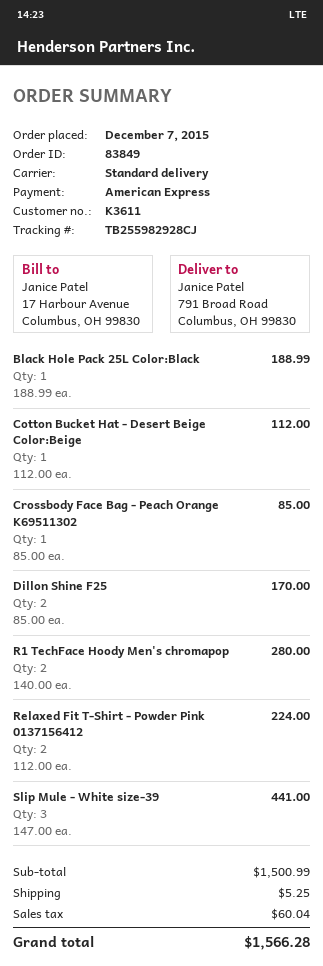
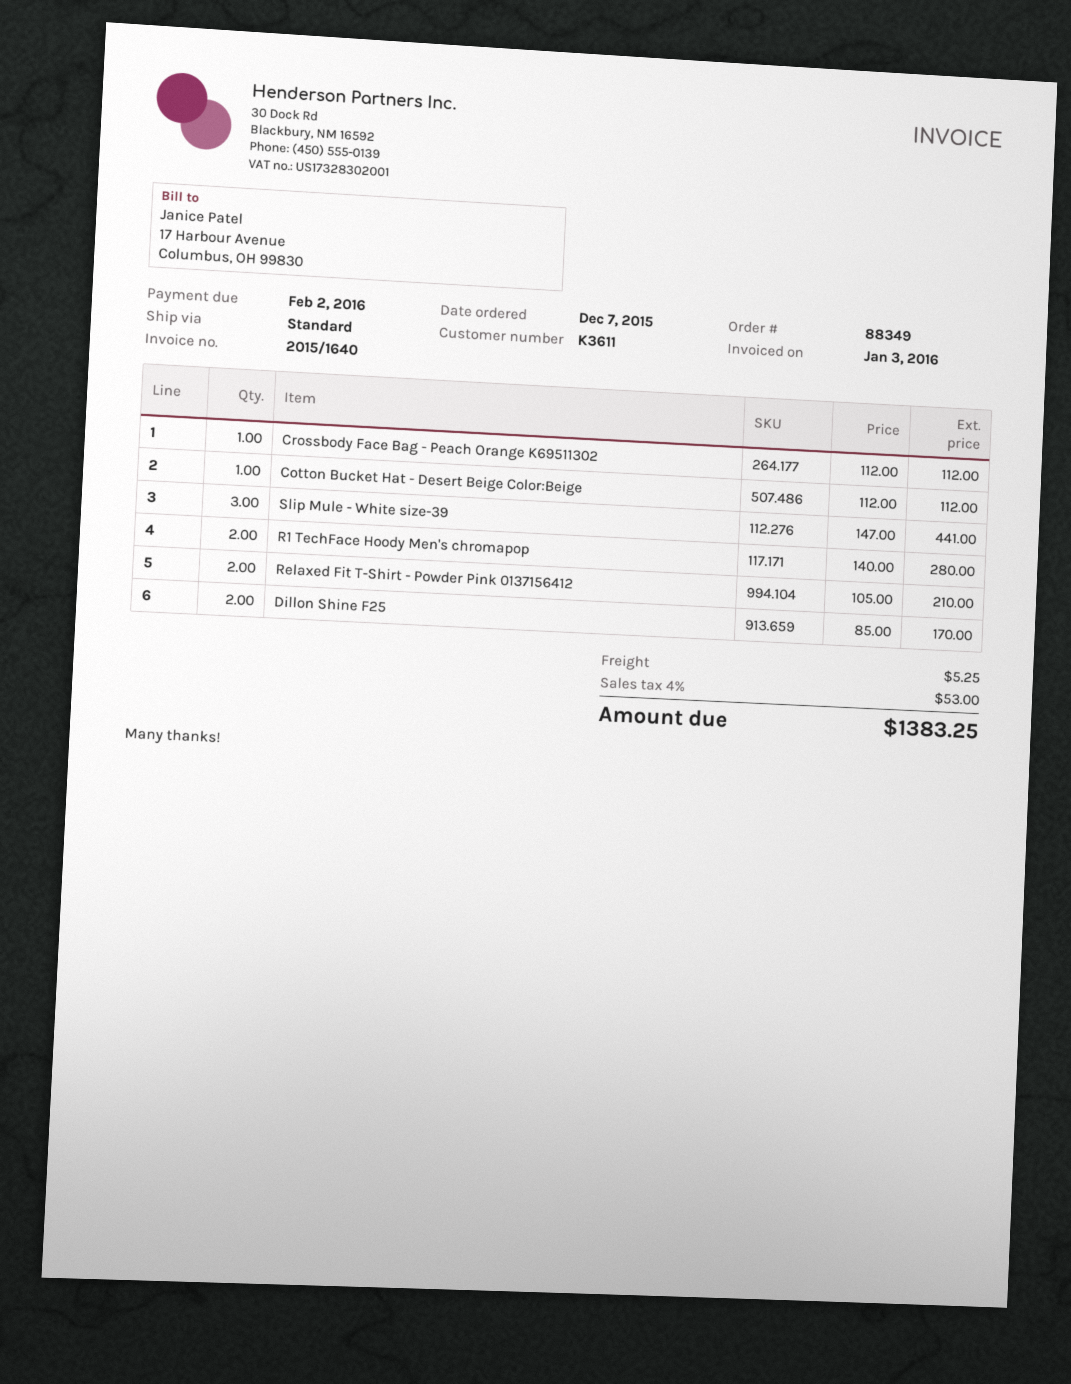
order number: 83849 -> 88349
Black Hole Pack 25L Color:Black: 1 x 188.99 = 188.99 -> none
Crossbody Face Bag - Peach Orange K69511302: 1 x 85.00 = 85.00 -> 1 x 112.00 = 112.00
Relaxed Fit T-Shirt - Powder Pink 0137156412: 2 x 112.00 = 224.00 -> 2 x 105.00 = 210.00
tax: 60.04 -> 53.00
total: 1566.28 -> 1383.25

